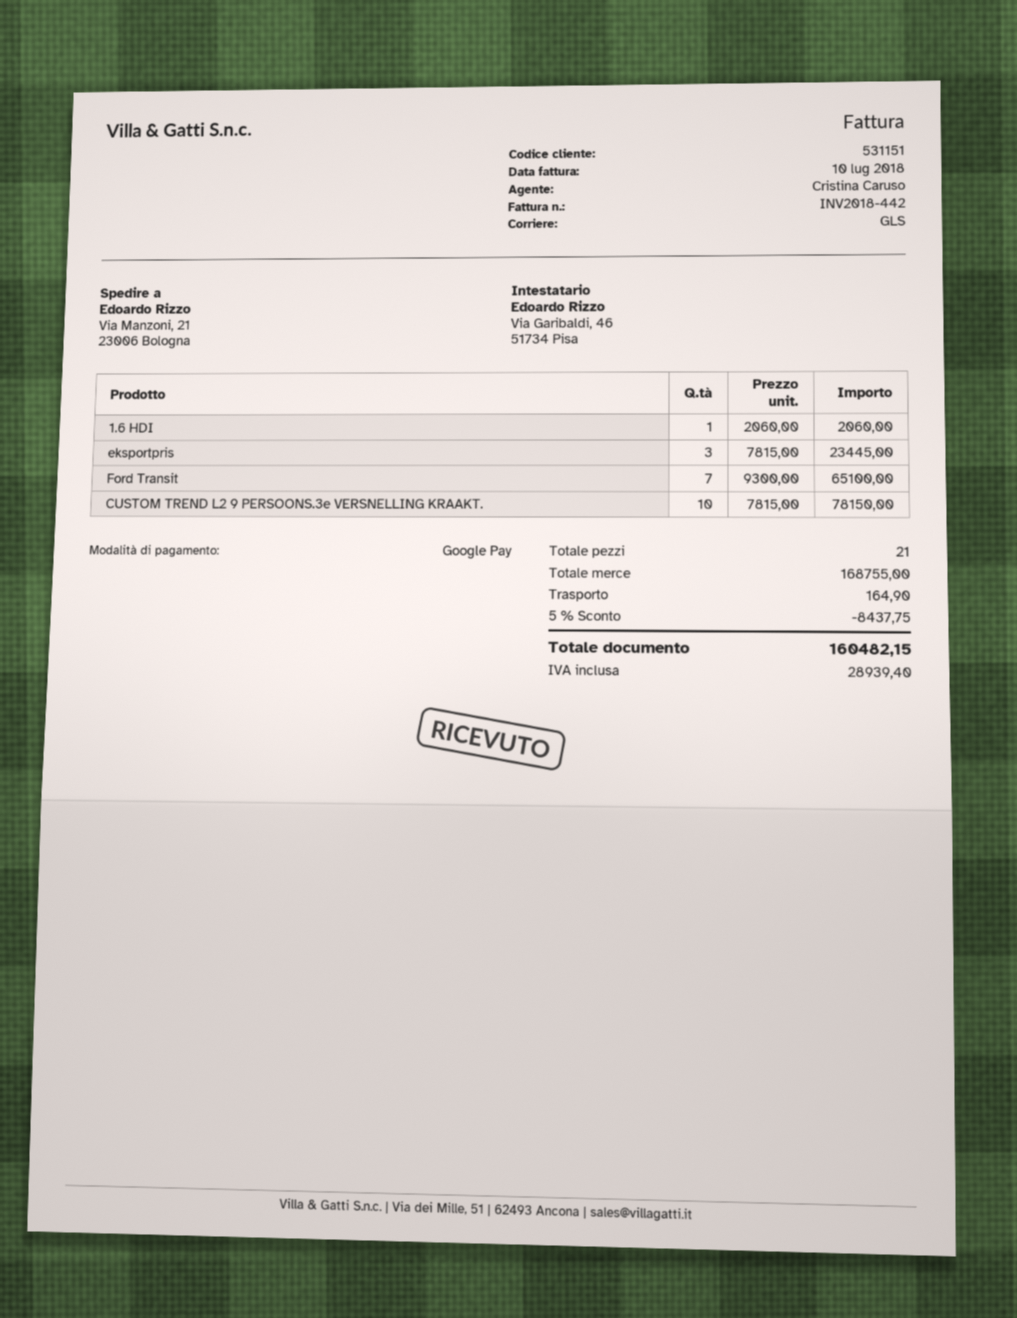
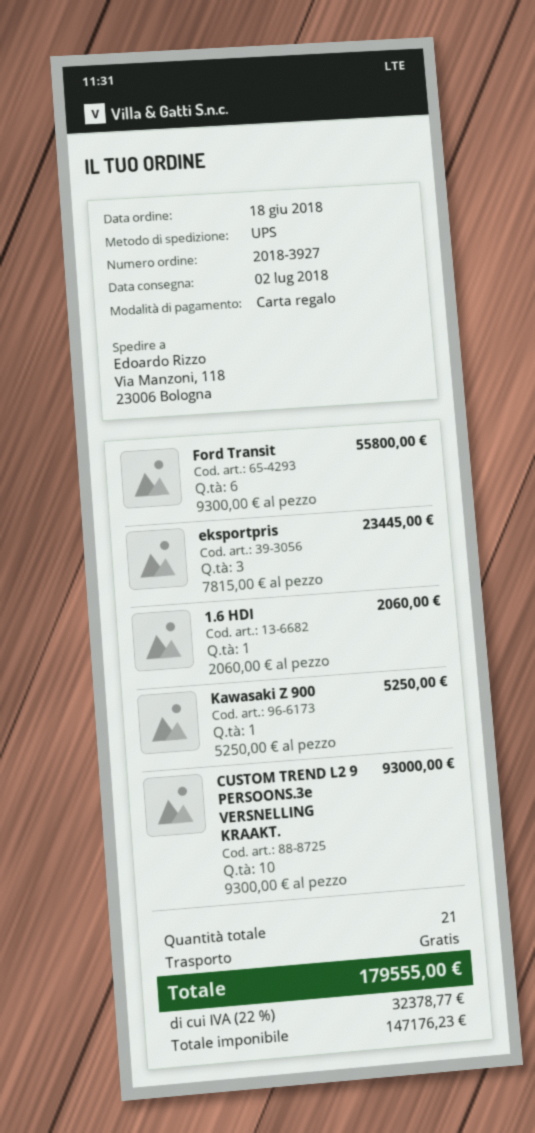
payment method: Google Pay -> gift card
shipping method: GLS -> UPS
ship to: Via Manzoni, 21, 23006 Bologna -> Via Manzoni, 118, 23006 Bologna
Ford Transit: 7 x 9300.00 = 65100.00 -> 6 x 9300.00 = 55800.00
CUSTOM TREND L2 9 PERSOONS.3e VERSNELLING KRAAKT.: 10 x 7815.00 = 78150.00 -> 10 x 9300.00 = 93000.00
Kawasaki Z 900: none -> 1 x 5250.00 = 5250.00
discount: 5% = 8437.75 -> none
shipping: 164.90 -> 0.00
tax: 28939.40 -> 32378.77
total: 160482.15 -> 179555.00

